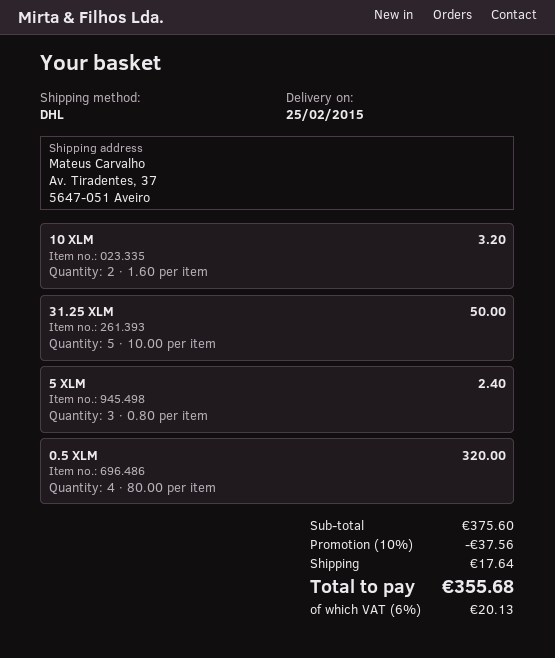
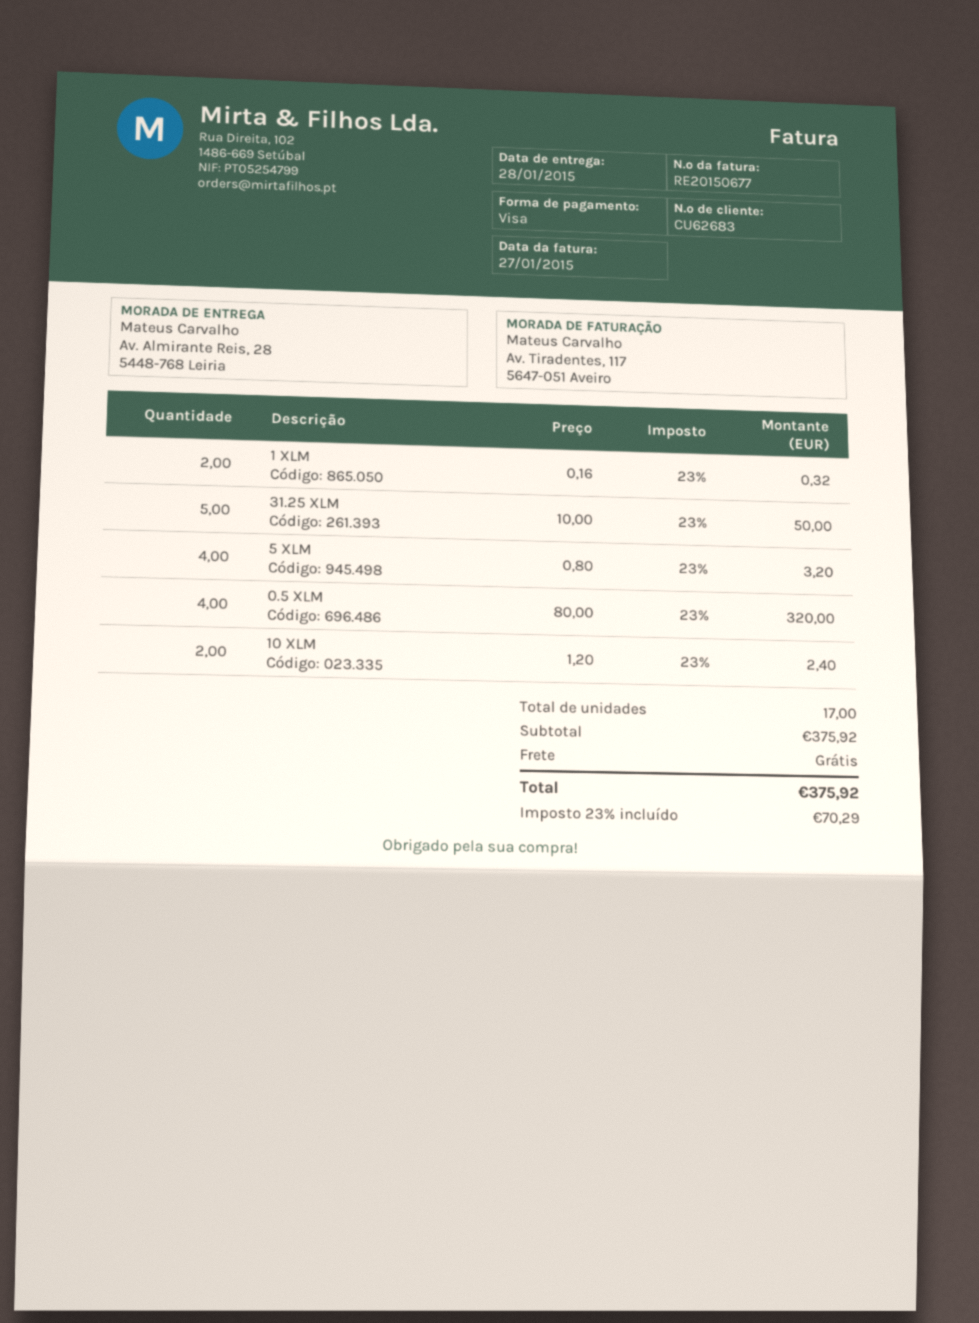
delivery date: 2015-02-25 -> 2015-01-28
ship to: Av. Tiradentes, 37, 5647-051 Aveiro -> Av. Almirante Reis, 28, 5448-768 Leiria
10 XLM: 2 x 1.60 = 3.20 -> 2 x 1.20 = 2.40
5 XLM: 3 x 0.80 = 2.40 -> 4 x 0.80 = 3.20
1 XLM: none -> 2 x 0.16 = 0.32
subtotal: 375.60 -> 375.92
discount: 10% = 37.56 -> none
shipping: 17.64 -> 0.00
tax: 6% = 20.13 -> 23% = 70.29
total: 355.68 -> 375.92

